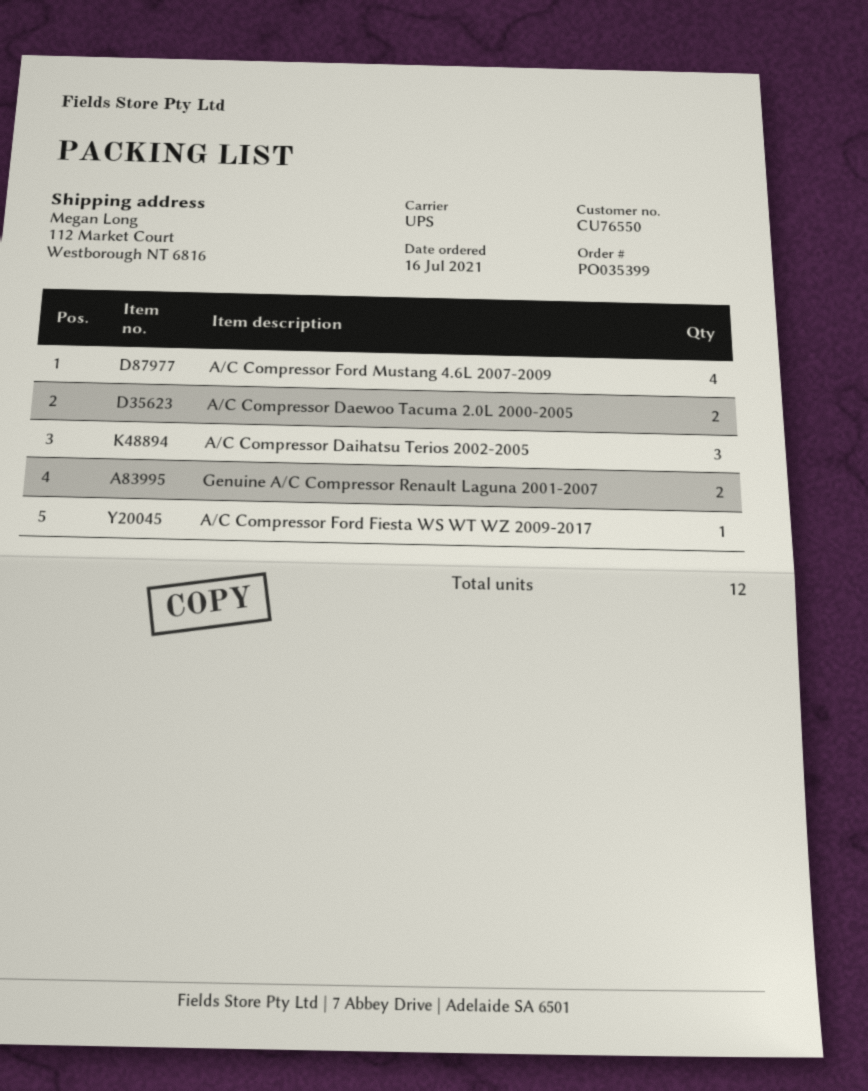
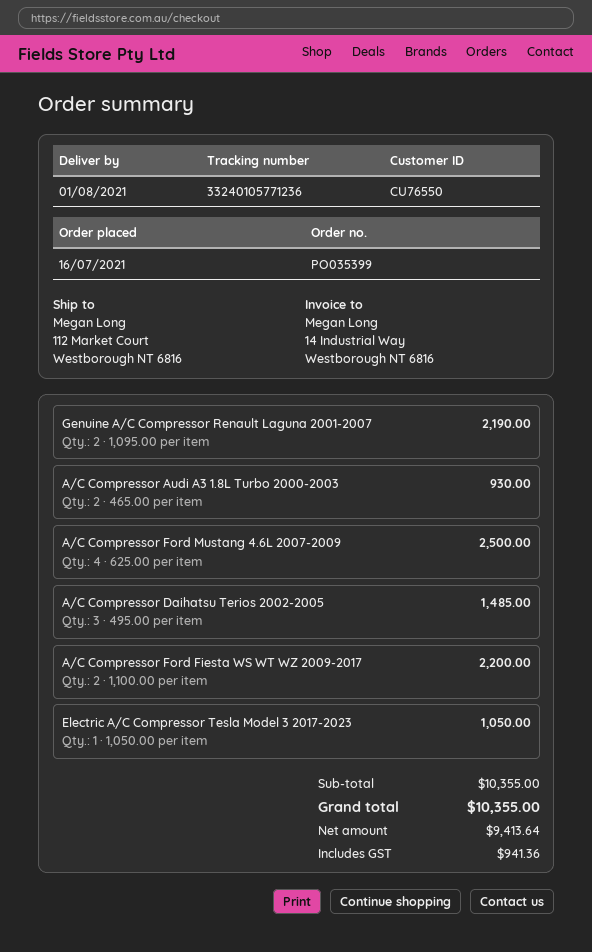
A/C Compressor Daewoo Tacuma 2.0L 2000-2005: 2 -> none
A/C Compressor Ford Fiesta WS WT WZ 2009-2017: 1 -> 2
A/C Compressor Audi A3 1.8L Turbo 2000-2003: none -> 2
Electric A/C Compressor Tesla Model 3 2017-2023: none -> 1

